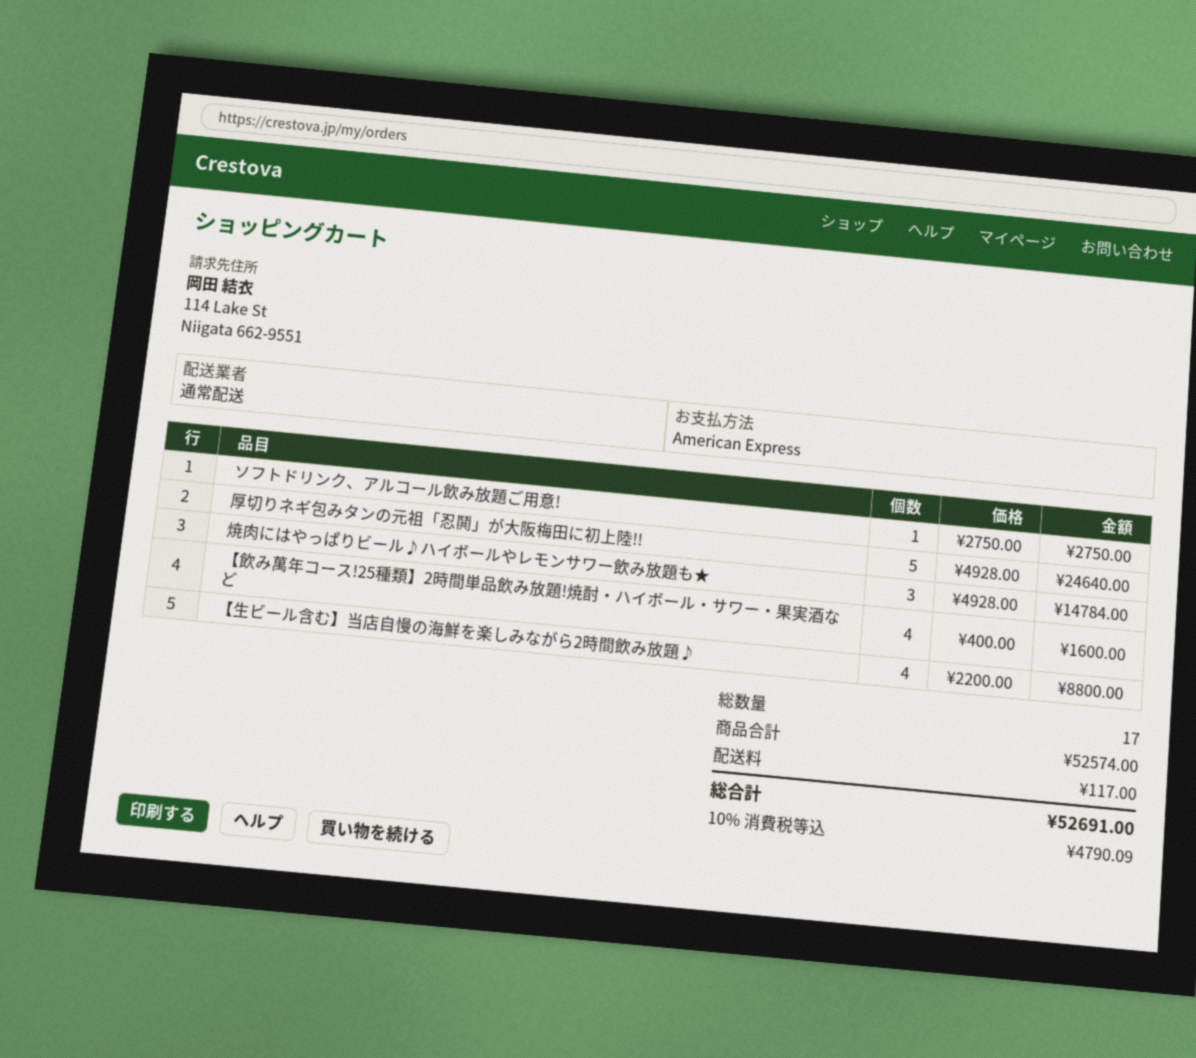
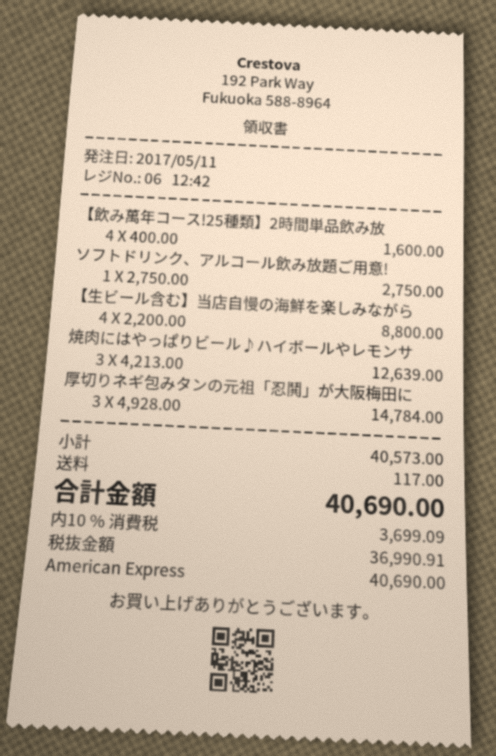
厚切りネギ包みタンの元祖「忍鬨」が大阪梅田に初上陸!!: 5 x 4928.00 = 24640.00 -> 3 x 4928.00 = 14784.00
焼肉にはやっぱりビール♪ハイボールやレモンサワー飲み放題も★: 3 x 4928.00 = 14784.00 -> 3 x 4213.00 = 12639.00
subtotal: 52574.00 -> 40573.00
tax: 10% = 4790.09 -> 10% = 3699.09
total: 52691.00 -> 40690.00

